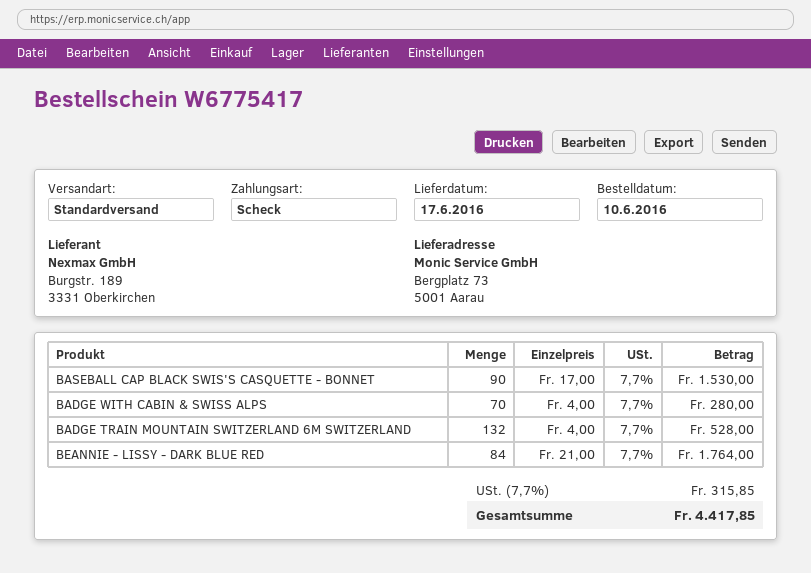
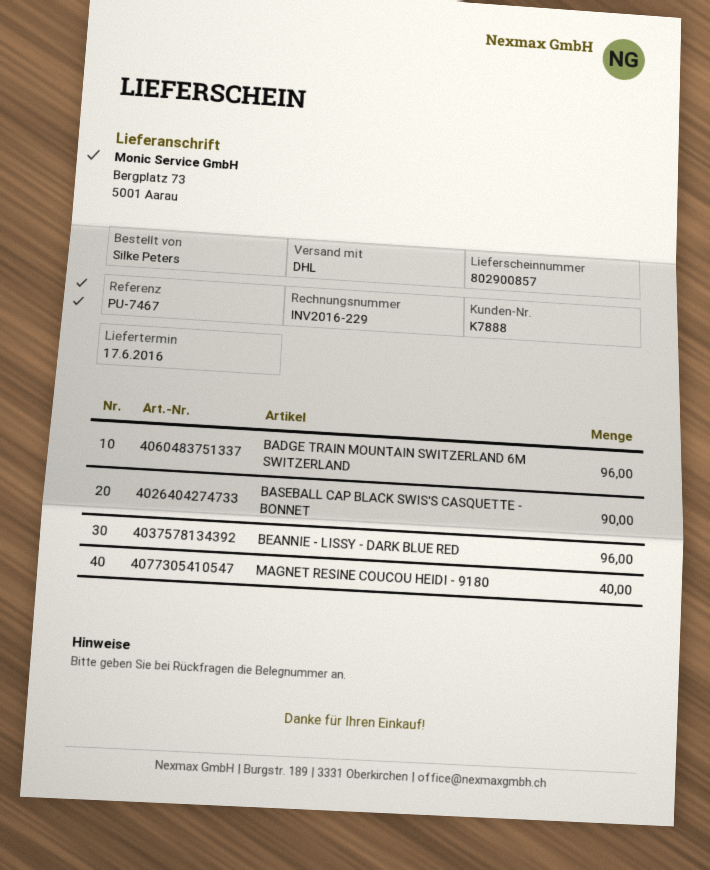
shipping method: standard -> DHL
BADGE WITH CABIN & SWISS ALPS: 70 -> none
BADGE TRAIN MOUNTAIN SWITZERLAND 6M SWITZERLAND: 132 -> 96
BEANNIE - LISSY - DARK BLUE RED: 84 -> 96
MAGNET RESINE COUCOU HEIDI - 9180: none -> 40

